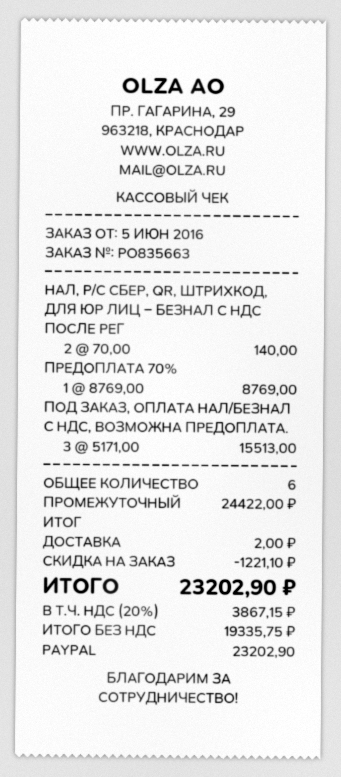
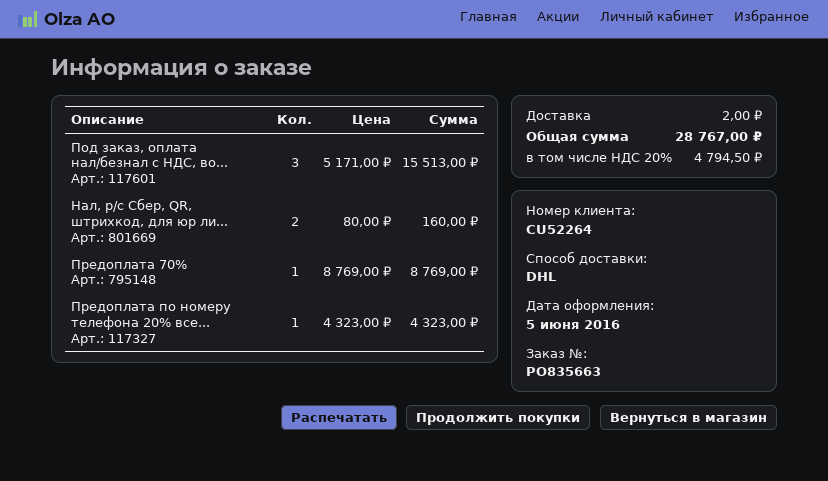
НАЛ, Р/С СБЕР, QR, ШТРИХКОД, ДЛЯ ЮР ЛИЦ – БЕЗНАЛ С НДС ПОСЛЕ РЕГ: 2 x 70.00 = 140.00 -> 2 x 80.00 = 160.00
Предоплата по номеру телефона 20% все...: none -> 1 x 4323.00 = 4323.00
discount: 1221.10 -> none
tax: 20% = 3867.15 -> 20% = 4794.50
total: 23202.90 -> 28767.00

